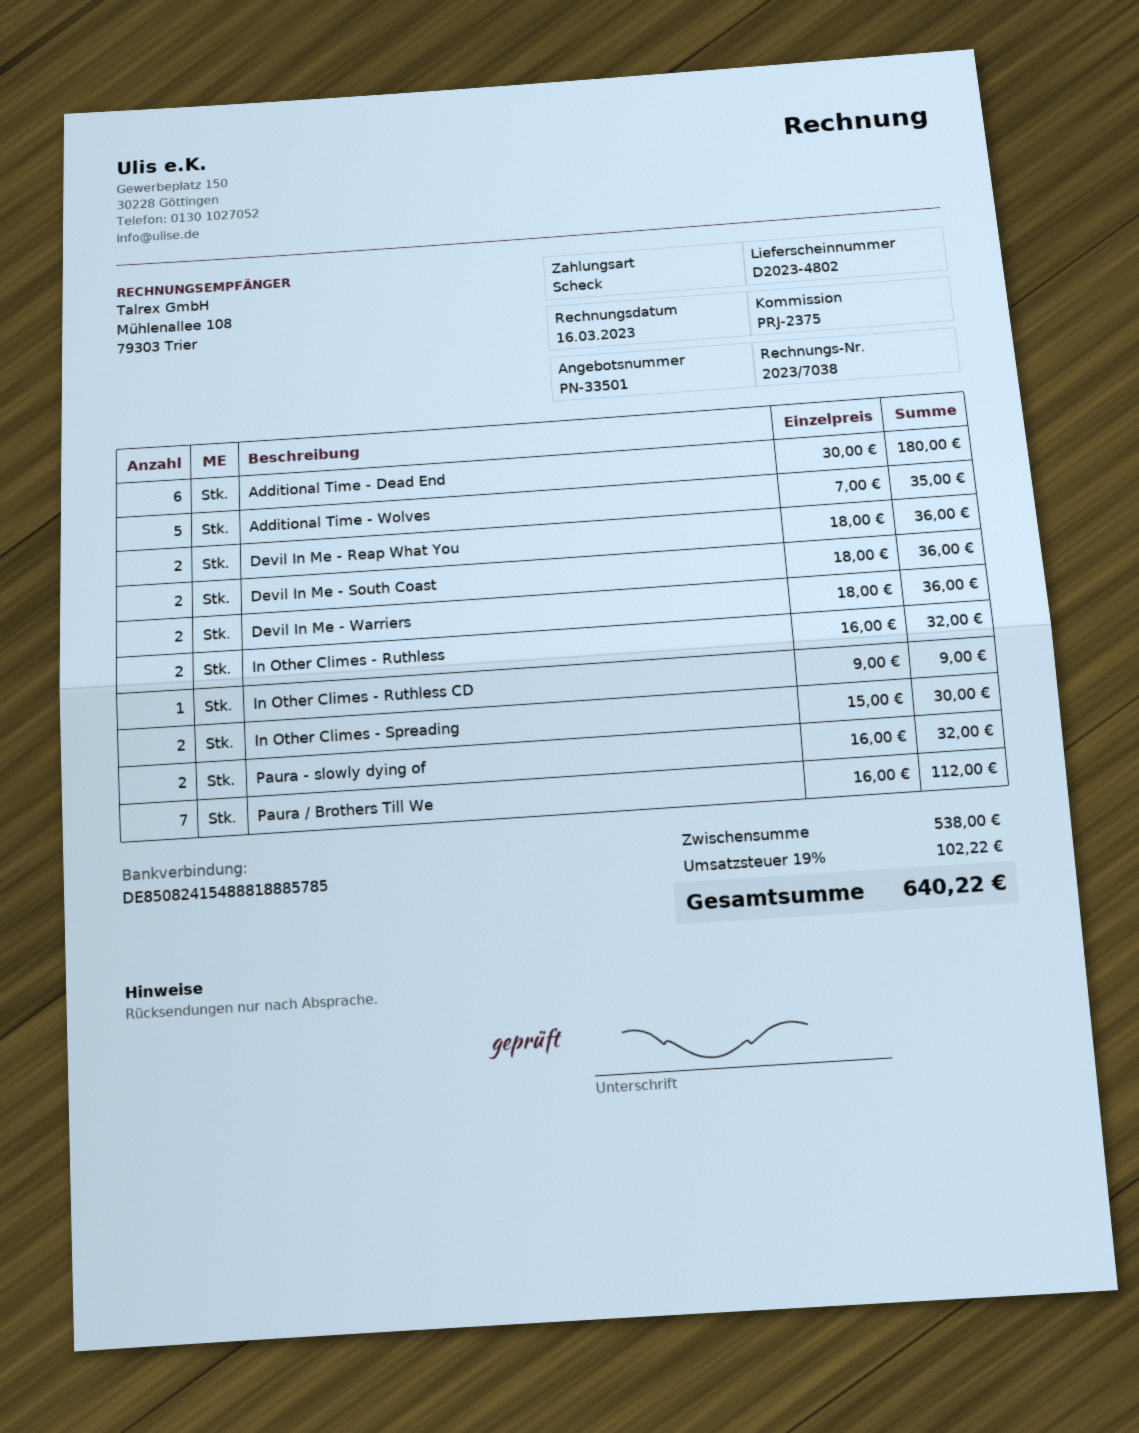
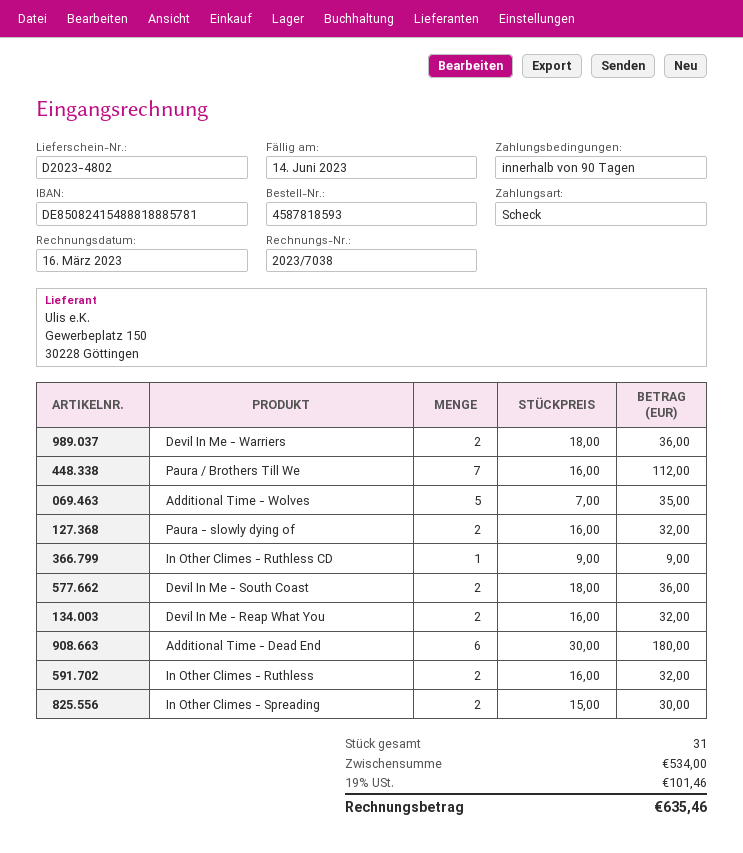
bank account: DE85082415488818885785 -> DE85082415488818885781
Devil In Me - Reap What You: 2 x 18.00 = 36.00 -> 2 x 16.00 = 32.00
subtotal: 538.00 -> 534.00
tax: 19% = 102.22 -> 19% = 101.46
total: 640.22 -> 635.46

